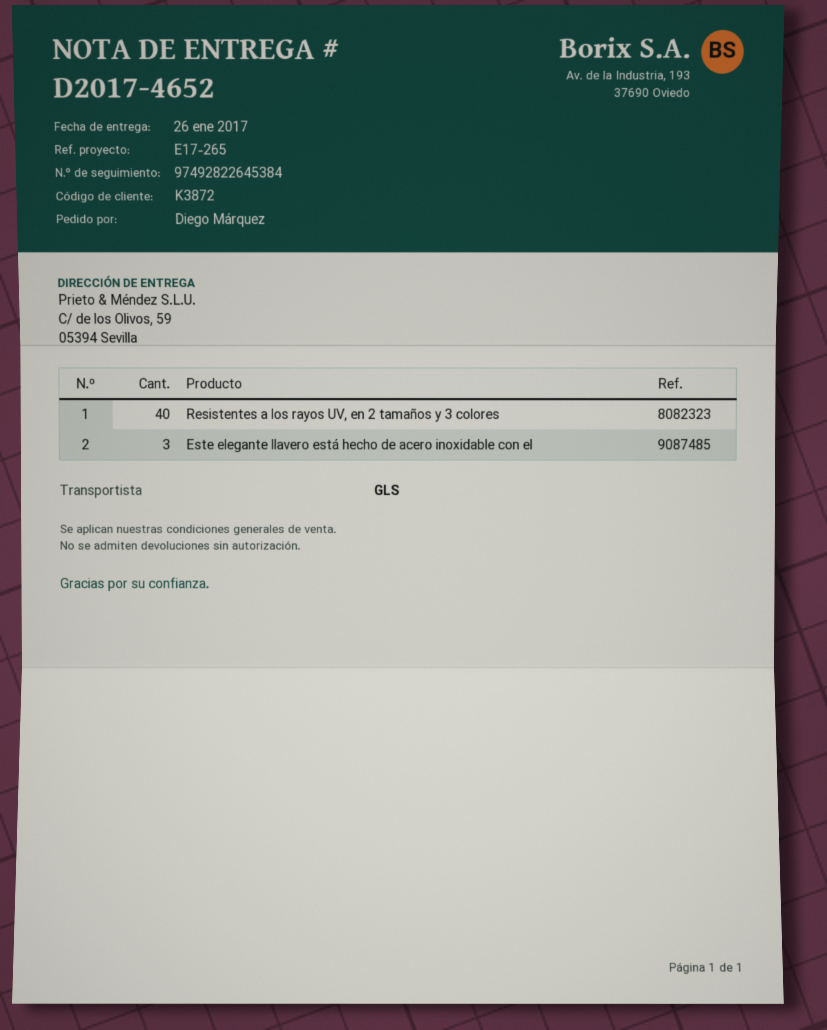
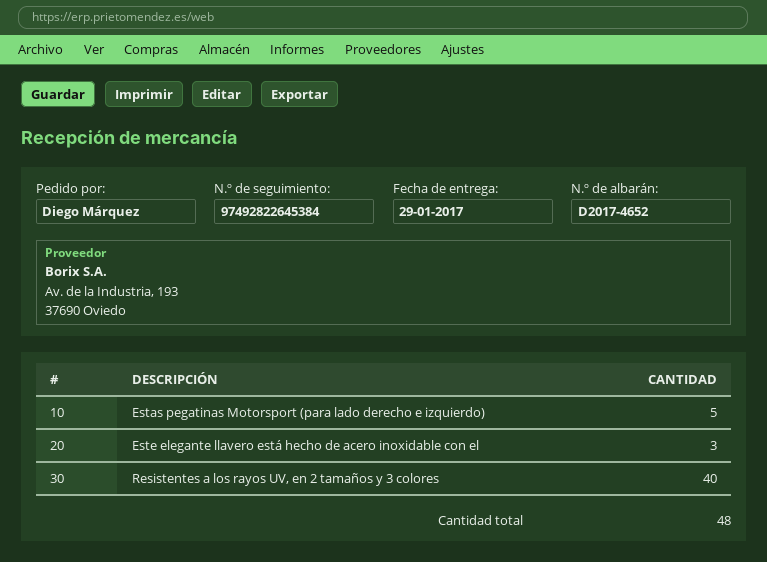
delivery date: 2017-01-26 -> 2017-01-29
Estas pegatinas Motorsport (para lado derecho e izquierdo): none -> 5

